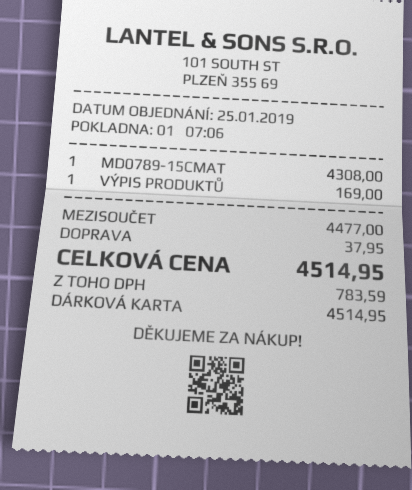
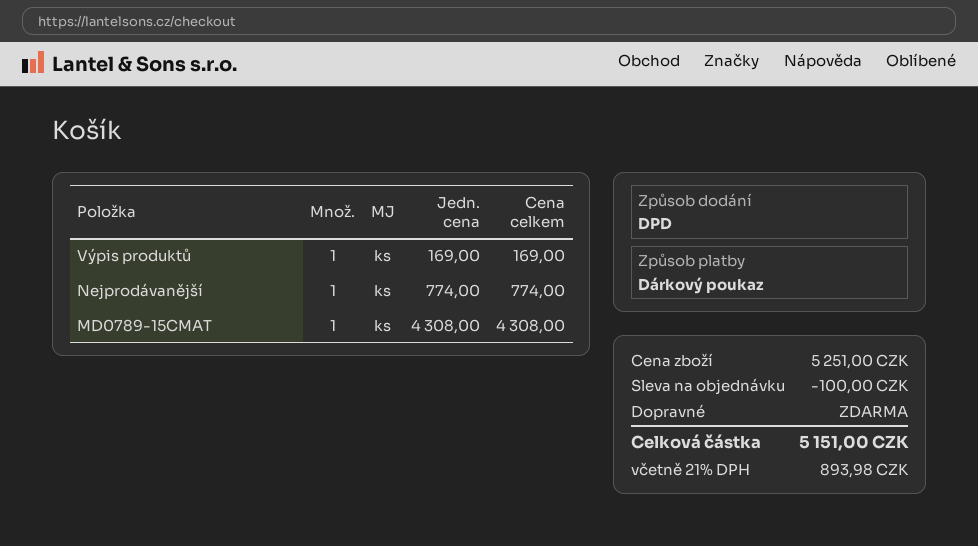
Nejprodávanější: none -> 1 for 774.00
subtotal: 4477.00 -> 5251.00
discount: none -> 100.00
shipping: 37.95 -> 0.00
tax: 783.59 -> 893.98
total: 4514.95 -> 5151.00

